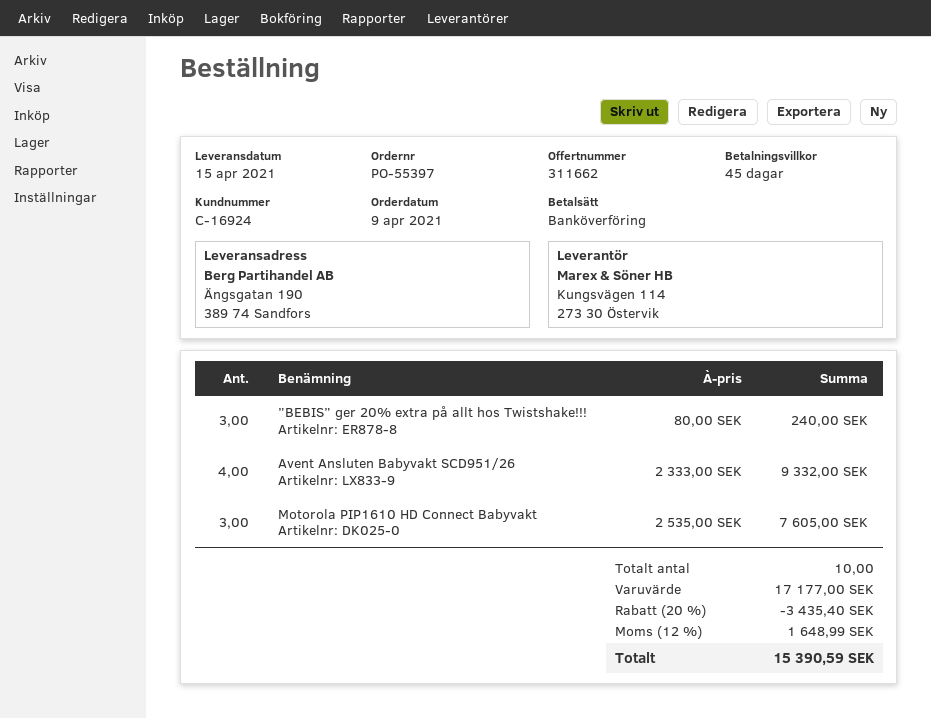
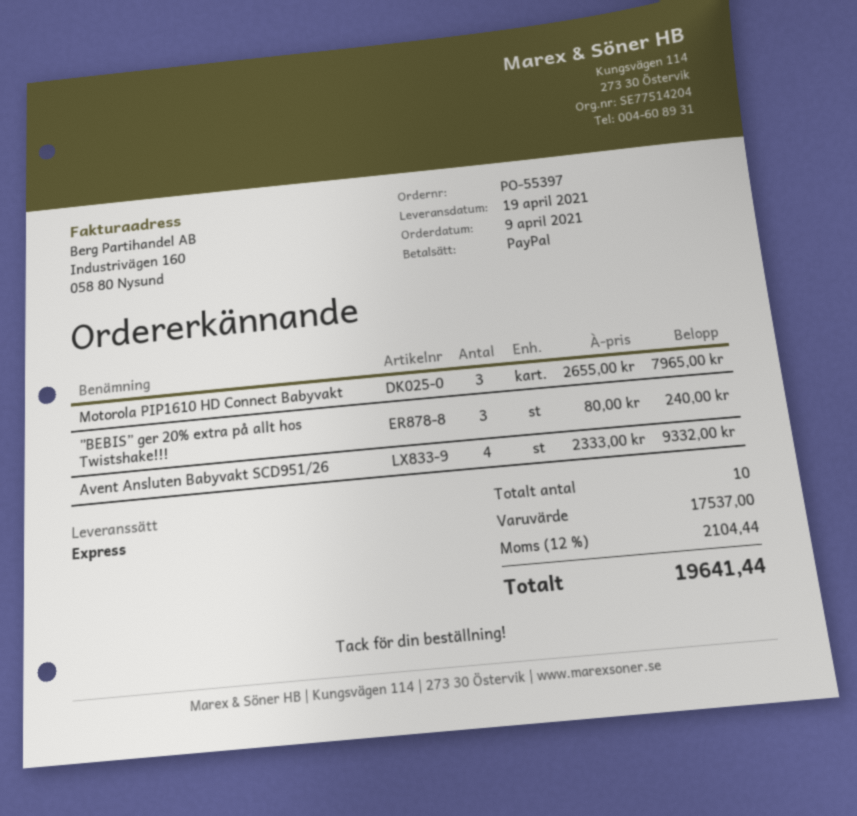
delivery date: 2021-04-15 -> 2021-04-19
payment method: bank transfer -> PayPal
Motorola PIP1610 HD Connect Babyvakt: 3 x 2535.00 = 7605.00 -> 3 x 2655.00 = 7965.00
subtotal: 17177.00 -> 17537.00
discount: 20% = 3435.40 -> none
tax: 12% = 1648.99 -> 12% = 2104.44
total: 15390.59 -> 19641.44

